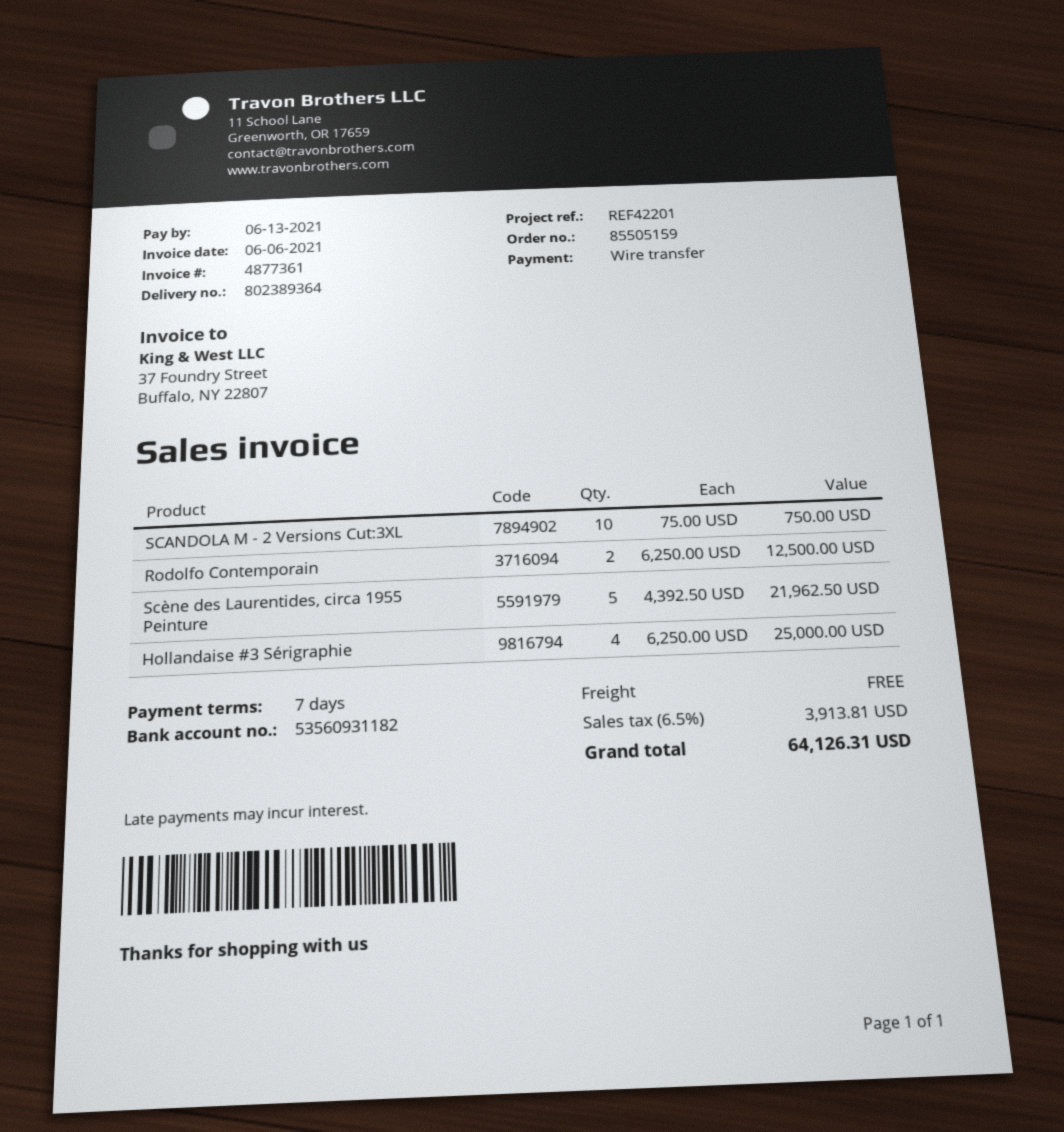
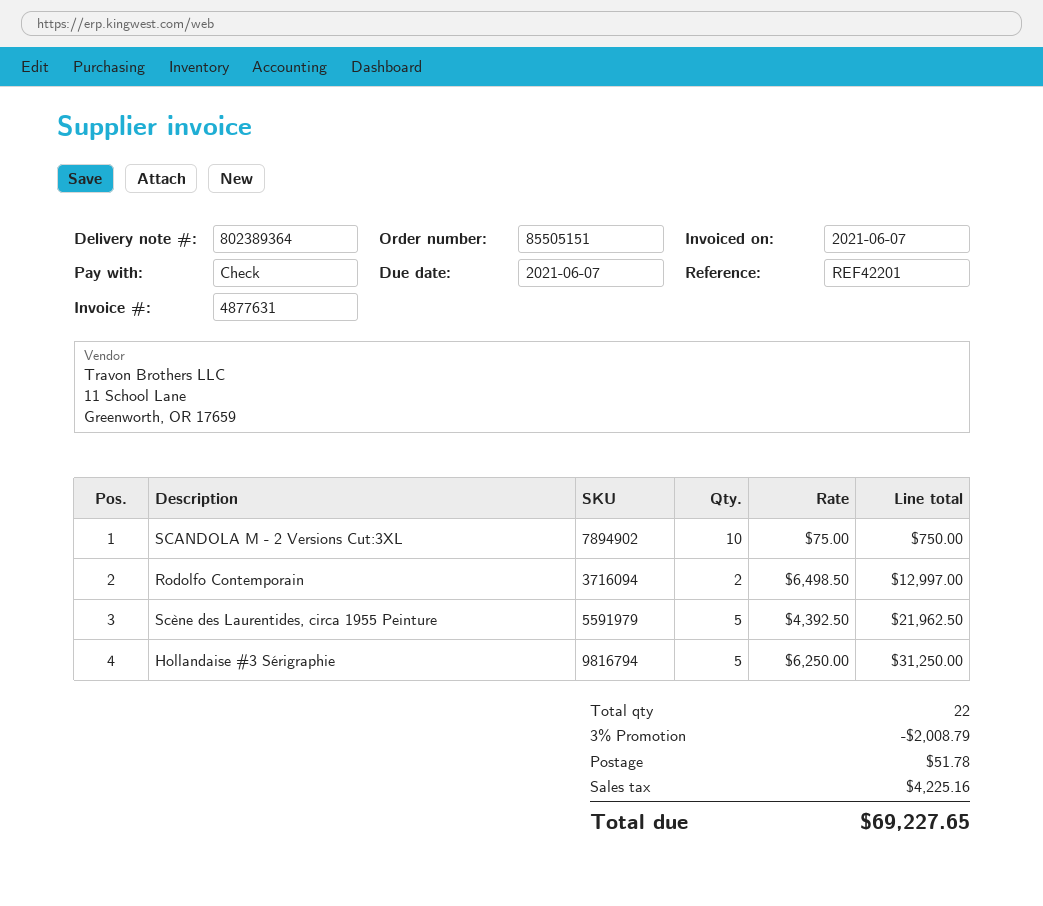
order number: 85505159 -> 85505151
invoice number: 4877361 -> 4877631
invoice date: 2021-06-06 -> 2021-06-07
due date: 2021-06-13 -> 2021-06-07
payment method: bank transfer -> cheque
Rodolfo Contemporain: 2 x 6250.00 = 12500.00 -> 2 x 6498.50 = 12997.00
Hollandaise #3 Sérigraphie: 4 x 6250.00 = 25000.00 -> 5 x 6250.00 = 31250.00
discount: none -> 3% = 2008.79
shipping: 0.00 -> 51.78
tax: 3913.81 -> 4225.16
total: 64126.31 -> 69227.65

